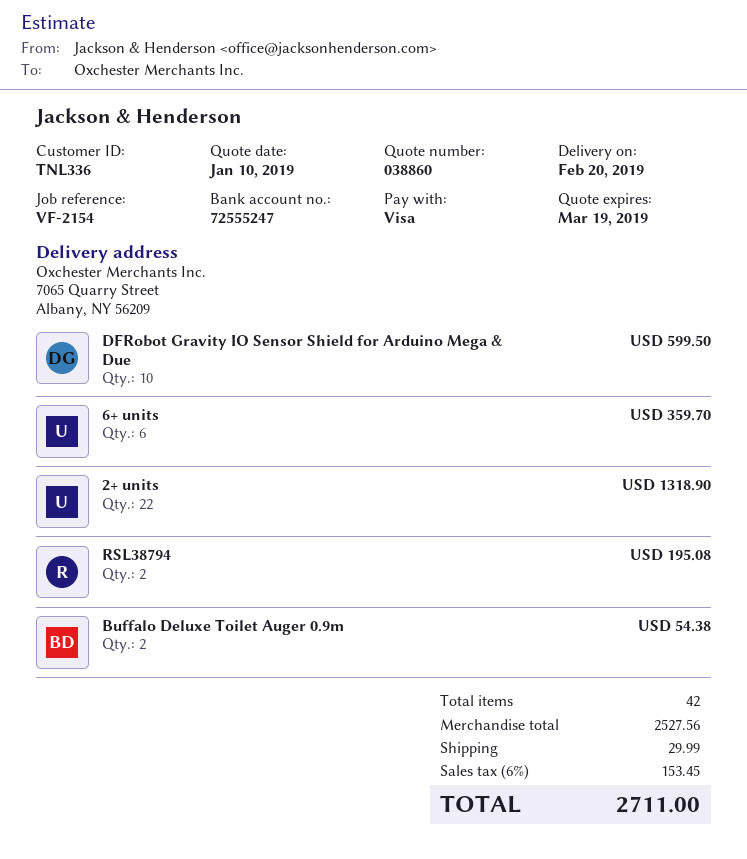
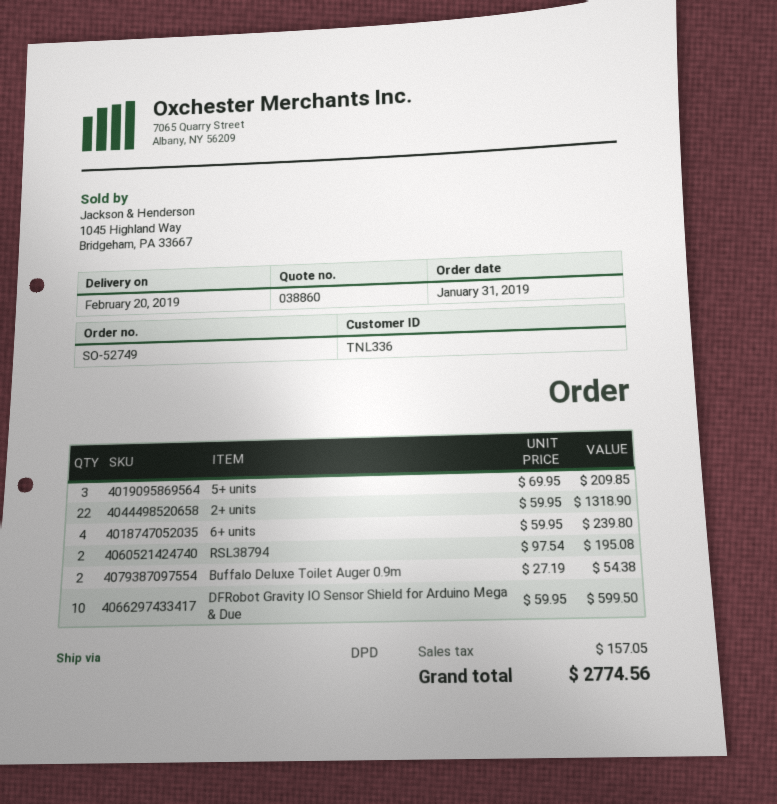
6+ units: 6 for 359.70 -> 4 for 239.80
5+ units: none -> 3 for 209.85
shipping: 29.99 -> none
tax: 153.45 -> 157.05
total: 2711.00 -> 2774.56

